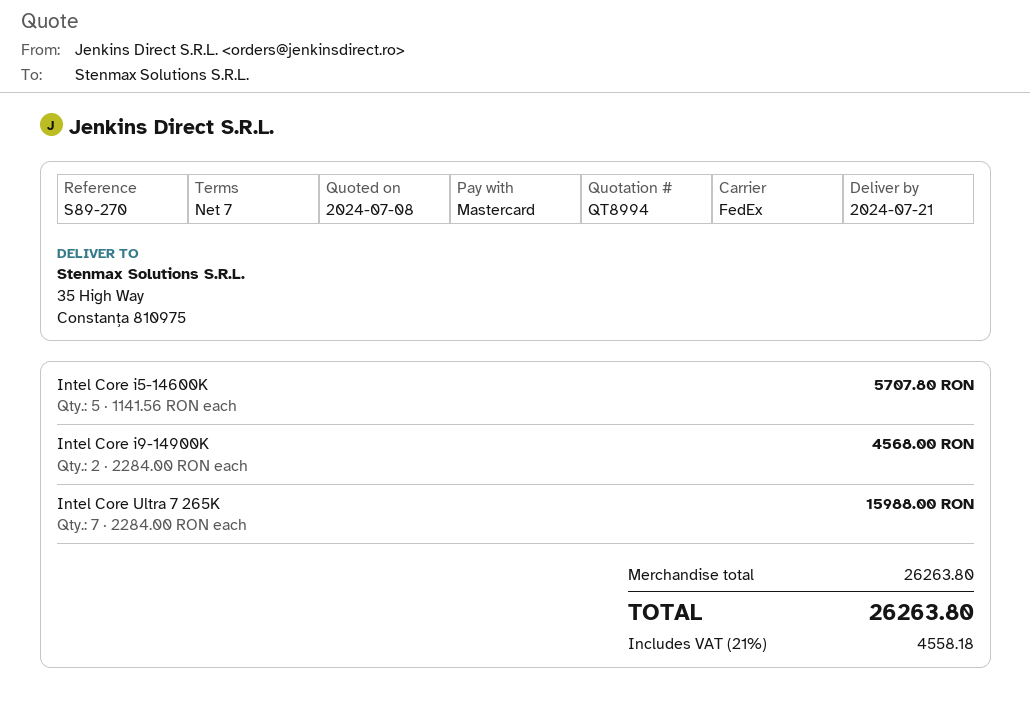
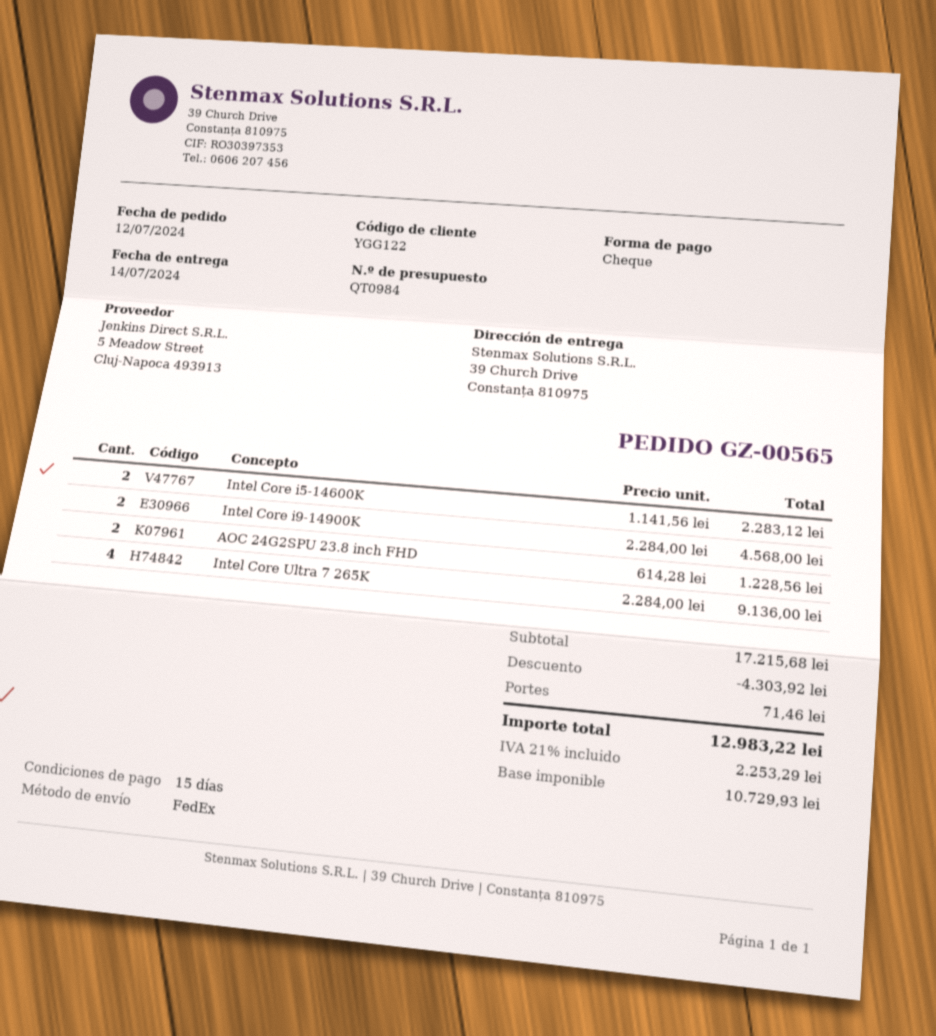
quote number: QT8994 -> QT0984
delivery date: 2024-07-21 -> 2024-07-14
payment terms: 7 days -> 15 days
payment method: Mastercard -> cheque
ship to: 35 High Way, Constanța 810975 -> 39 Church Drive, Constanța 810975
Intel Core i5-14600K: 5 x 1141.56 = 5707.80 -> 2 x 1141.56 = 2283.12
Intel Core Ultra 7 265K: 7 x 2284.00 = 15988.00 -> 4 x 2284.00 = 9136.00
AOC 24G2SPU 23.8 inch FHD: none -> 2 x 614.28 = 1228.56
subtotal: 26263.80 -> 17215.68
discount: none -> 4303.92
shipping: none -> 71.46
tax: 21% = 4558.18 -> 21% = 2253.29
total: 26263.80 -> 12983.22

